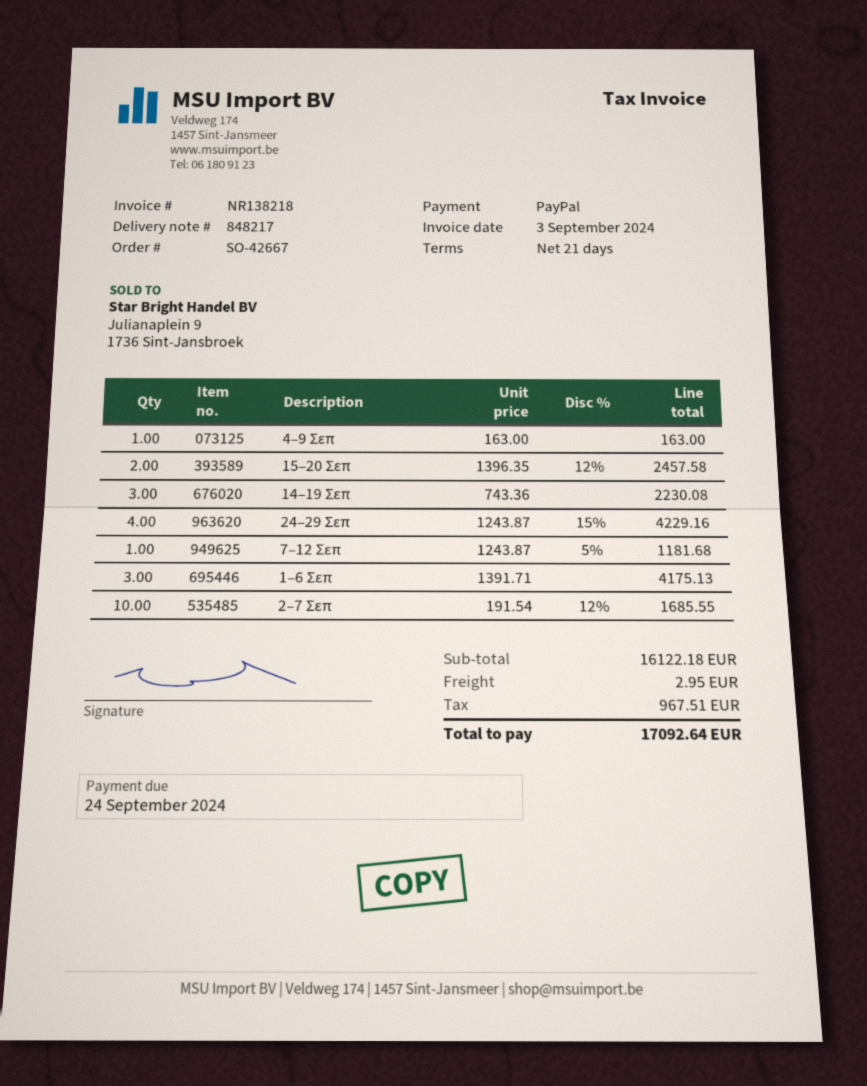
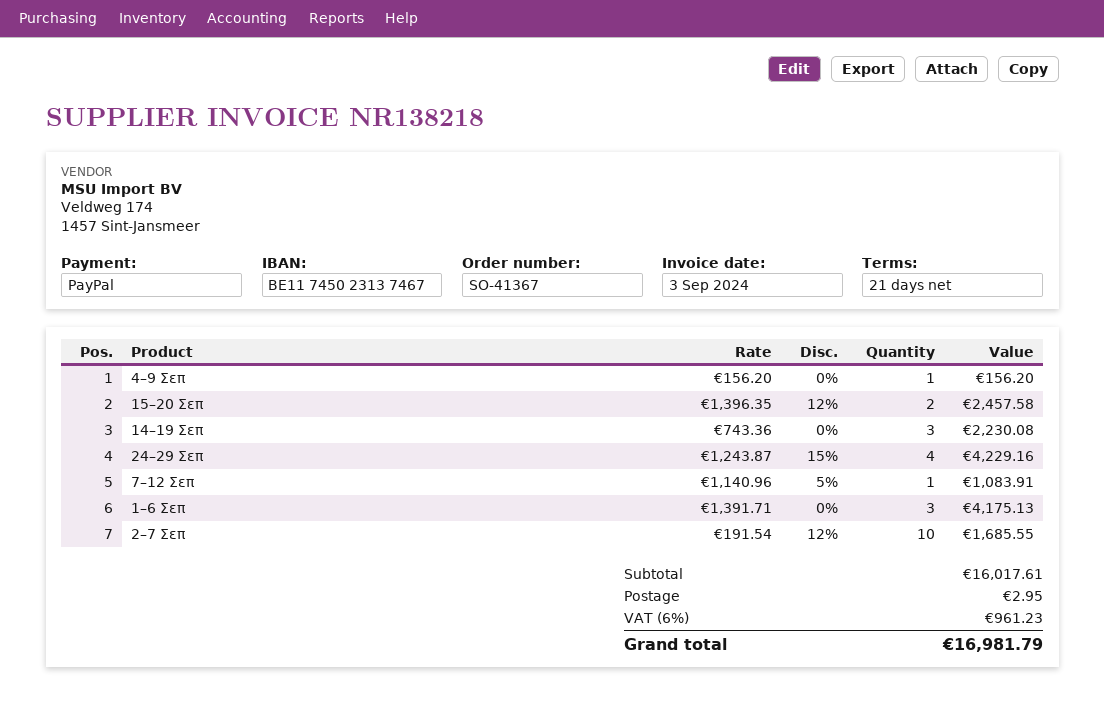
order number: SO-42667 -> SO-41367
4–9 Σεπ: 1 x 163.00 = 163.00 -> 1 x 156.20 = 156.20
7–12 Σεπ: 1 x 1243.87 - 5% = 1181.68 -> 1 x 1140.96 - 5% = 1083.91
subtotal: 16122.18 -> 16017.61
tax: 967.51 -> 961.23
total: 17092.64 -> 16981.79

